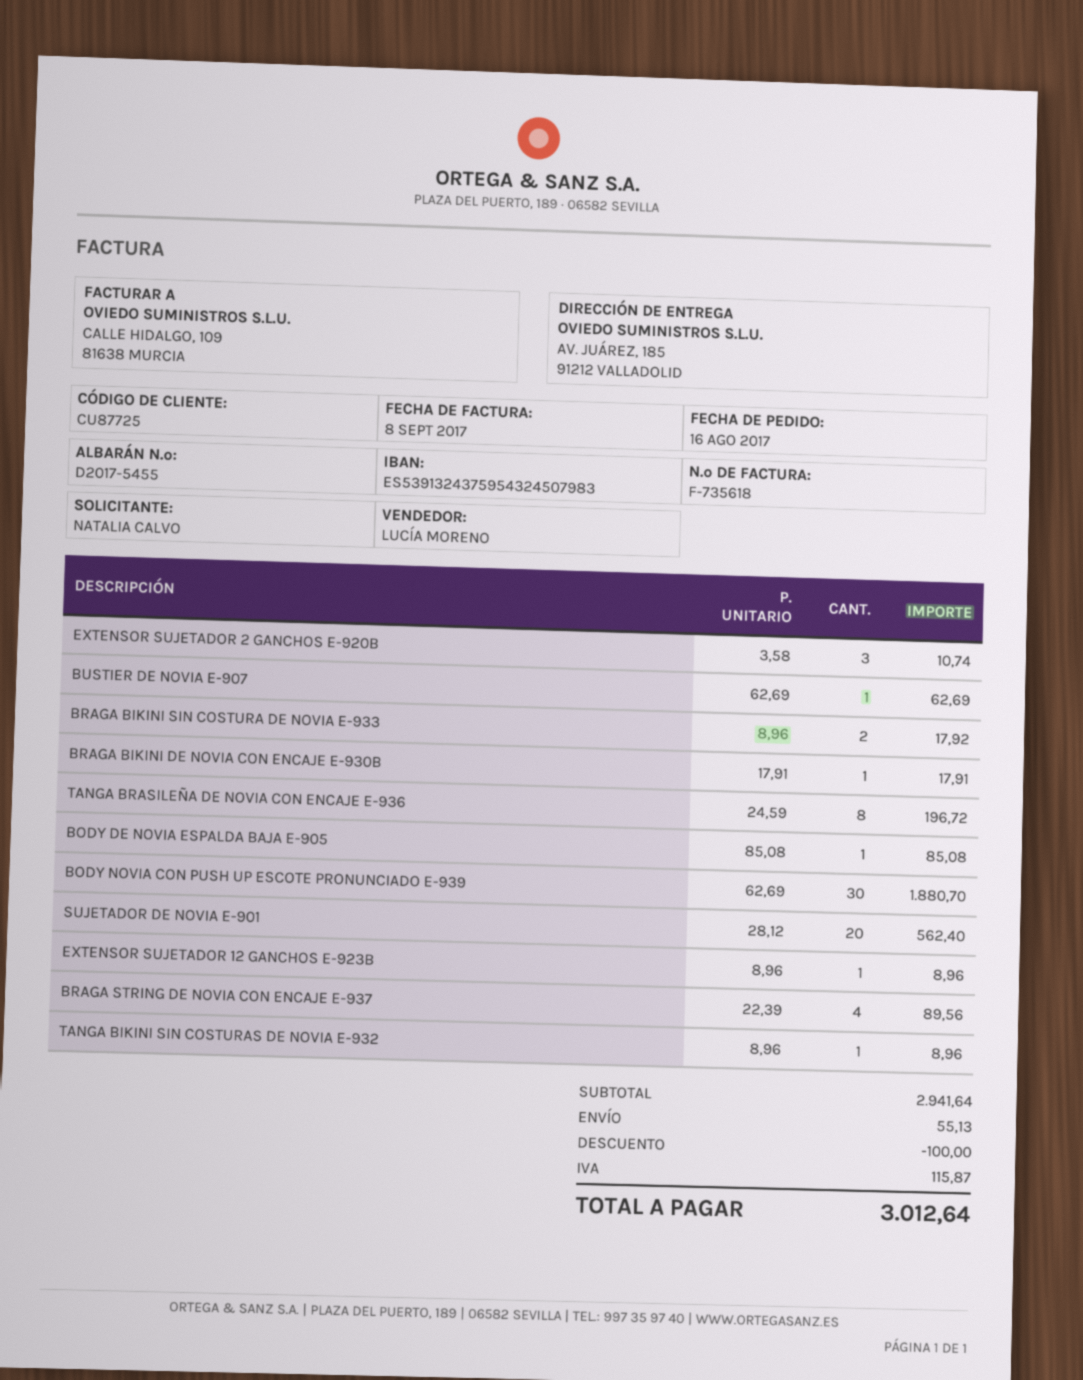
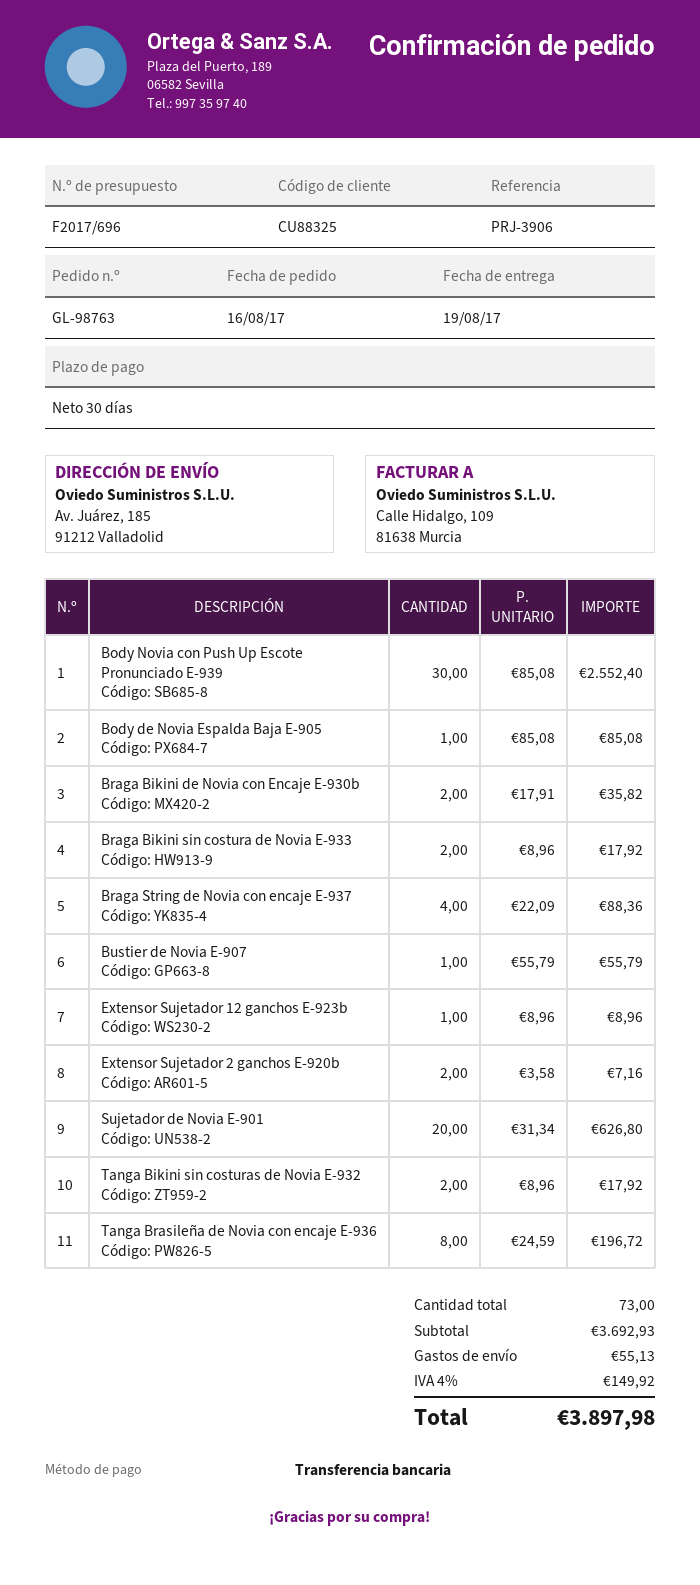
customer number: CU87725 -> CU88325
EXTENSOR SUJETADOR 2 GANCHOS E-920B: 3 x 3.58 = 10.74 -> 2 x 3.58 = 7.16
BUSTIER DE NOVIA E-907: 1 x 62.69 = 62.69 -> 1 x 55.79 = 55.79
BRAGA BIKINI DE NOVIA CON ENCAJE E-930B: 1 x 17.91 = 17.91 -> 2 x 17.91 = 35.82
BODY NOVIA CON PUSH UP ESCOTE PRONUNCIADO E-939: 30 x 62.69 = 1880.70 -> 30 x 85.08 = 2552.40
SUJETADOR DE NOVIA E-901: 20 x 28.12 = 562.40 -> 20 x 31.34 = 626.80
BRAGA STRING DE NOVIA CON ENCAJE E-937: 4 x 22.39 = 89.56 -> 4 x 22.09 = 88.36
TANGA BIKINI SIN COSTURAS DE NOVIA E-932: 1 x 8.96 = 8.96 -> 2 x 8.96 = 17.92
subtotal: 2941.64 -> 3692.93
discount: 100.00 -> none
tax: 115.87 -> 149.92
total: 3012.64 -> 3897.98

